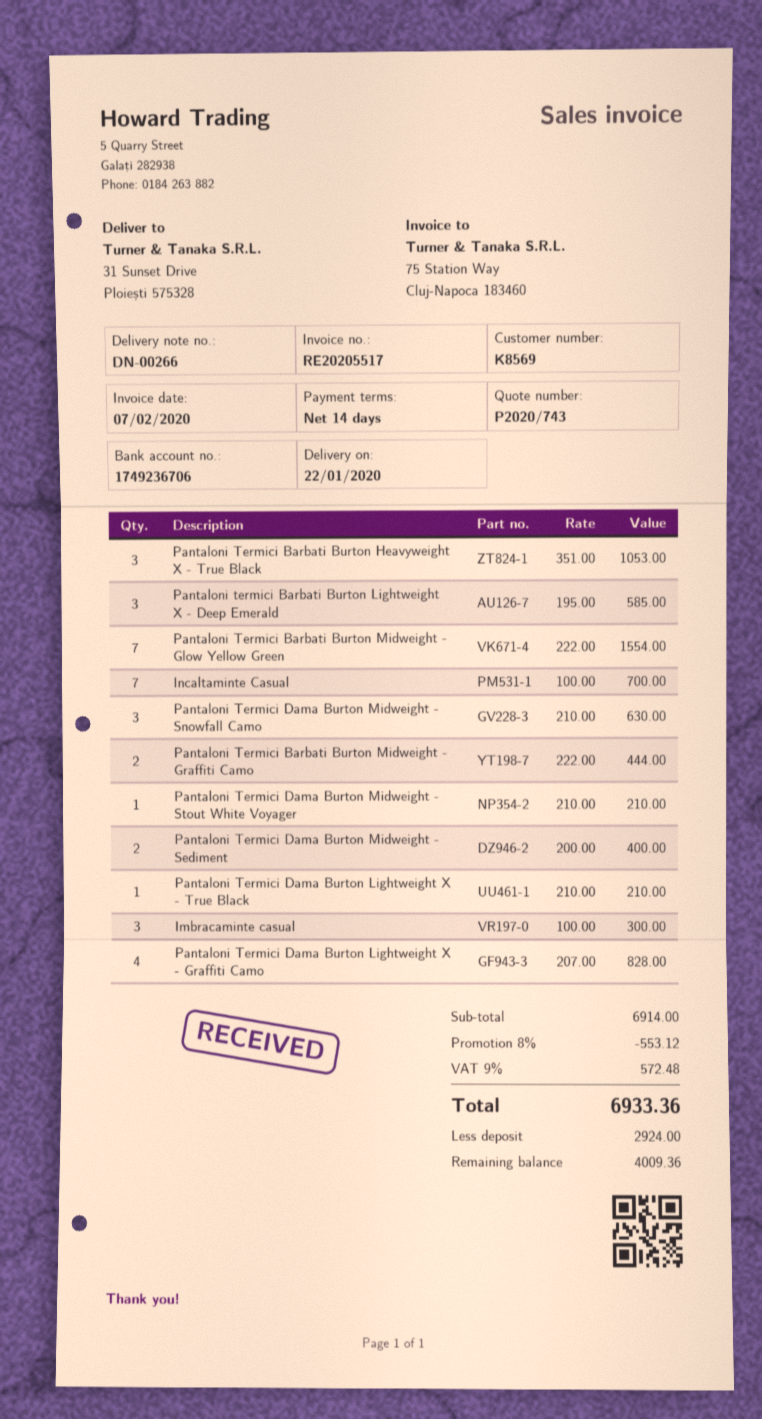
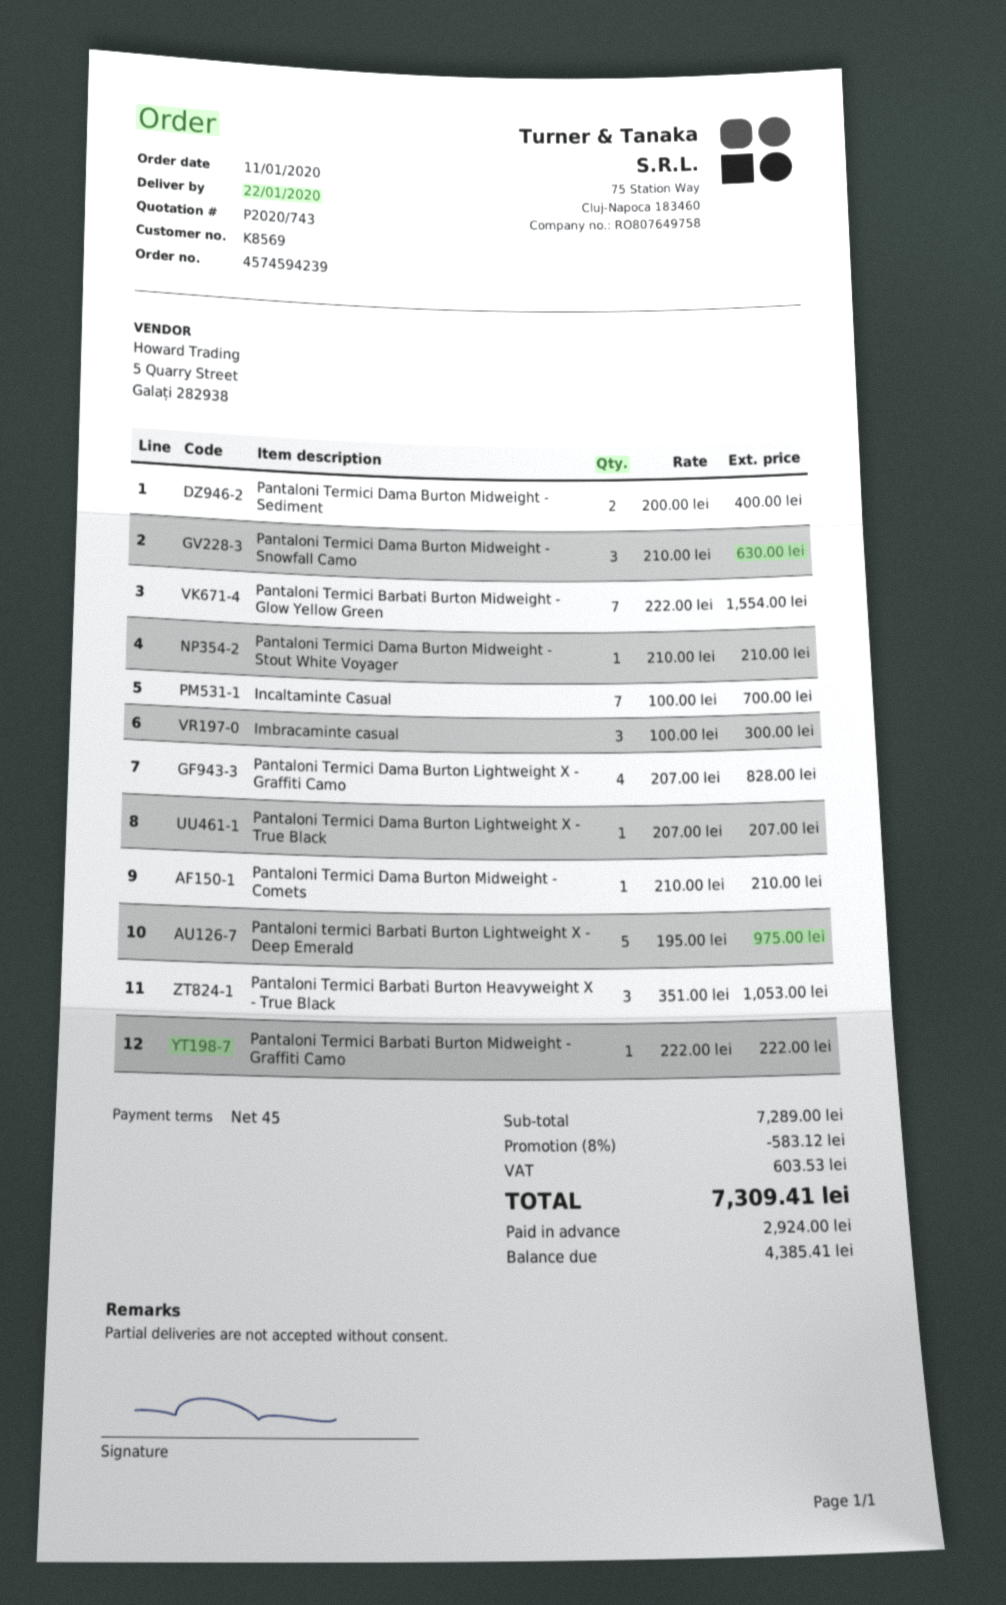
payment terms: 14 days -> 45 days
Pantaloni termici Barbati Burton Lightweight X - Deep Emerald: 3 x 195.00 = 585.00 -> 5 x 195.00 = 975.00
Pantaloni Termici Barbati Burton Midweight - Graffiti Camo: 2 x 222.00 = 444.00 -> 1 x 222.00 = 222.00
Pantaloni Termici Dama Burton Lightweight X - True Black: 1 x 210.00 = 210.00 -> 1 x 207.00 = 207.00
Pantaloni Termici Dama Burton Midweight - Comets: none -> 1 x 210.00 = 210.00
subtotal: 6914.00 -> 7289.00
discount: 8% = 553.12 -> 8% = 583.12
tax: 572.48 -> 603.53
total: 6933.36 -> 7309.41
balance: 4009.36 -> 4385.41

